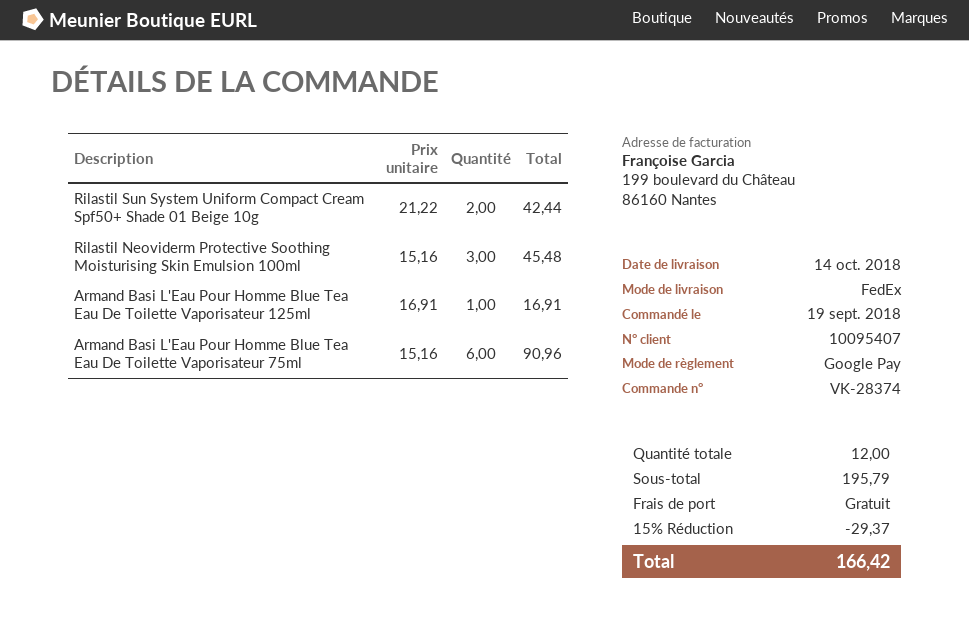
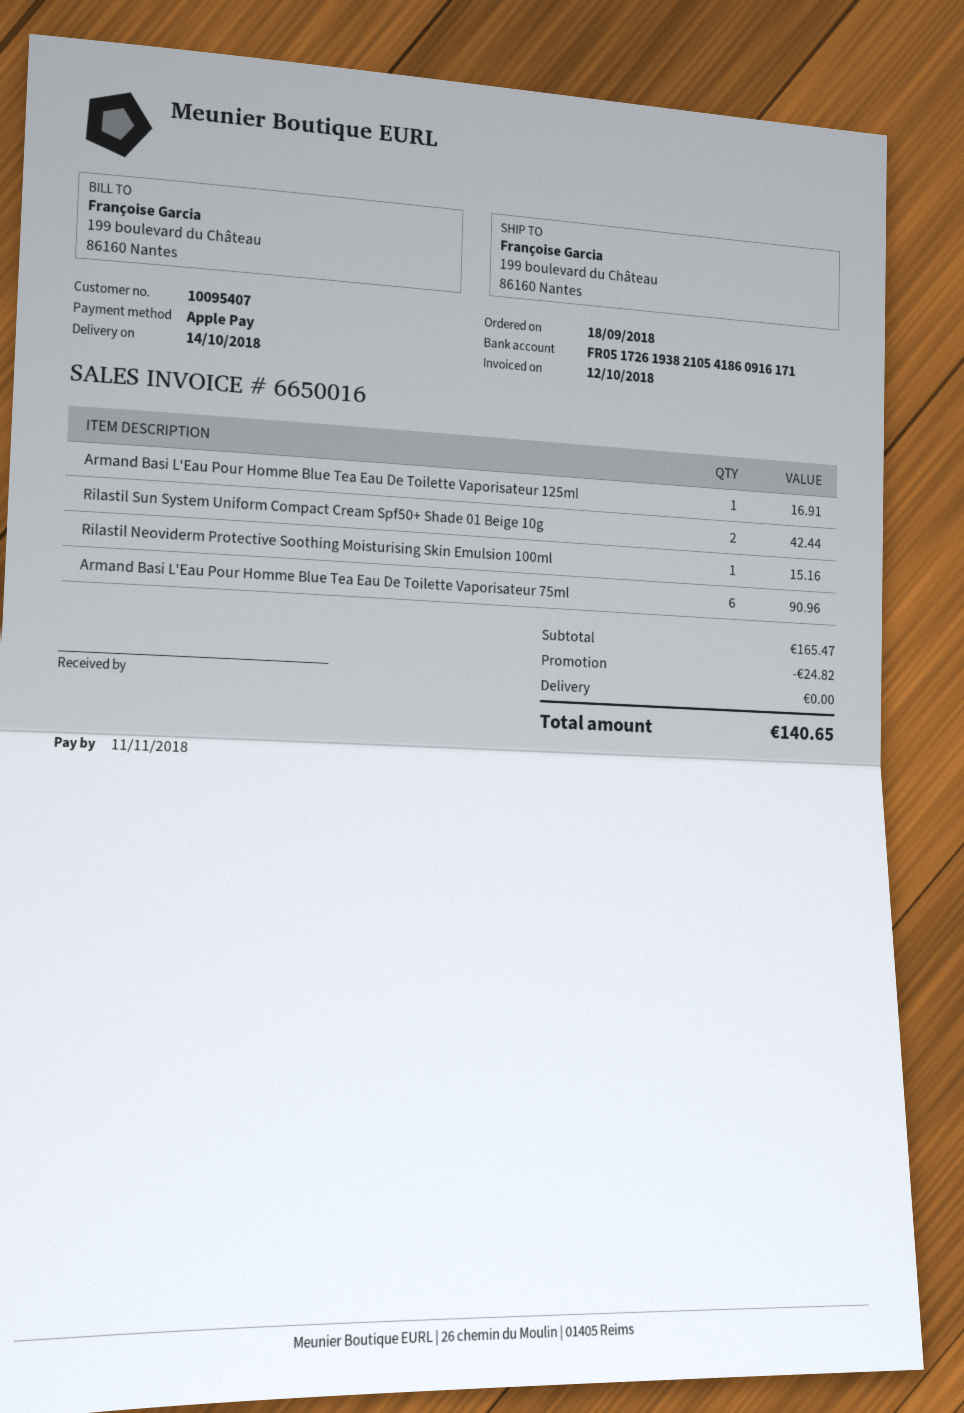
order date: 2018-09-19 -> 2018-09-18
payment method: Google Pay -> Apple Pay
Rilastil Neoviderm Protective Soothing Moisturising Skin Emulsion 100ml: 3 for 45.48 -> 1 for 15.16
subtotal: 195.79 -> 165.47
discount: 29.37 -> 24.82
total: 166.42 -> 140.65

